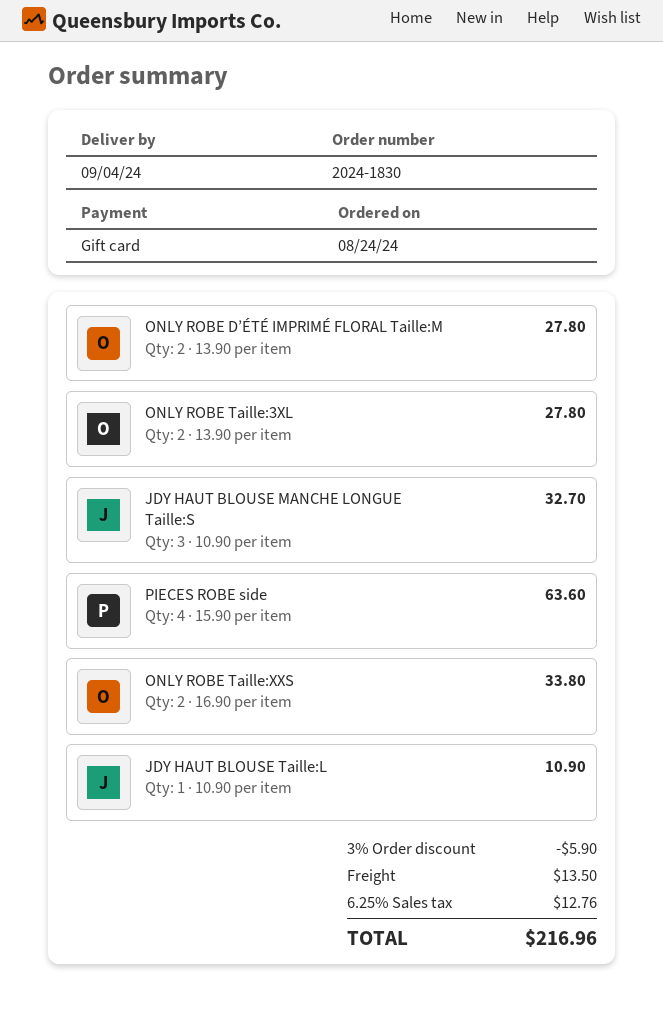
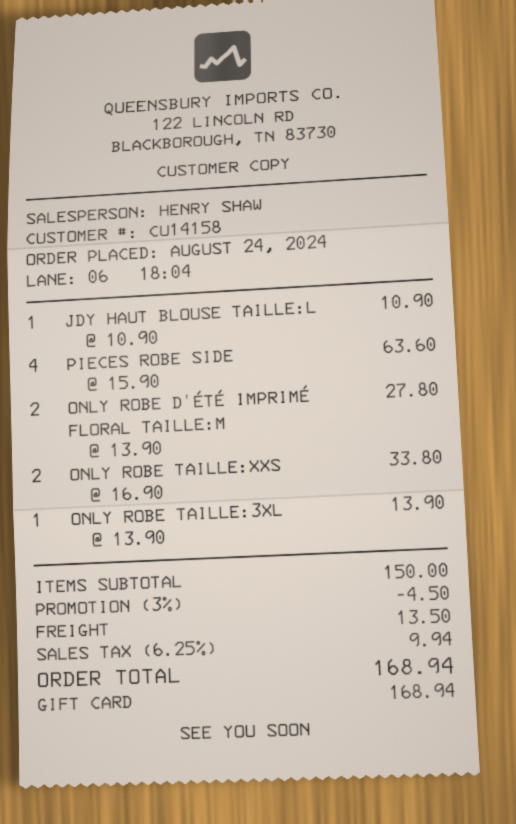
ONLY ROBE Taille:3XL: 2 x 13.90 = 27.80 -> 1 x 13.90 = 13.90
JDY HAUT BLOUSE MANCHE LONGUE Taille:S: 3 x 10.90 = 32.70 -> none
discount: 3% = 5.90 -> 3% = 4.50
tax: 6.25% = 12.76 -> 6.25% = 9.94
total: 216.96 -> 168.94

